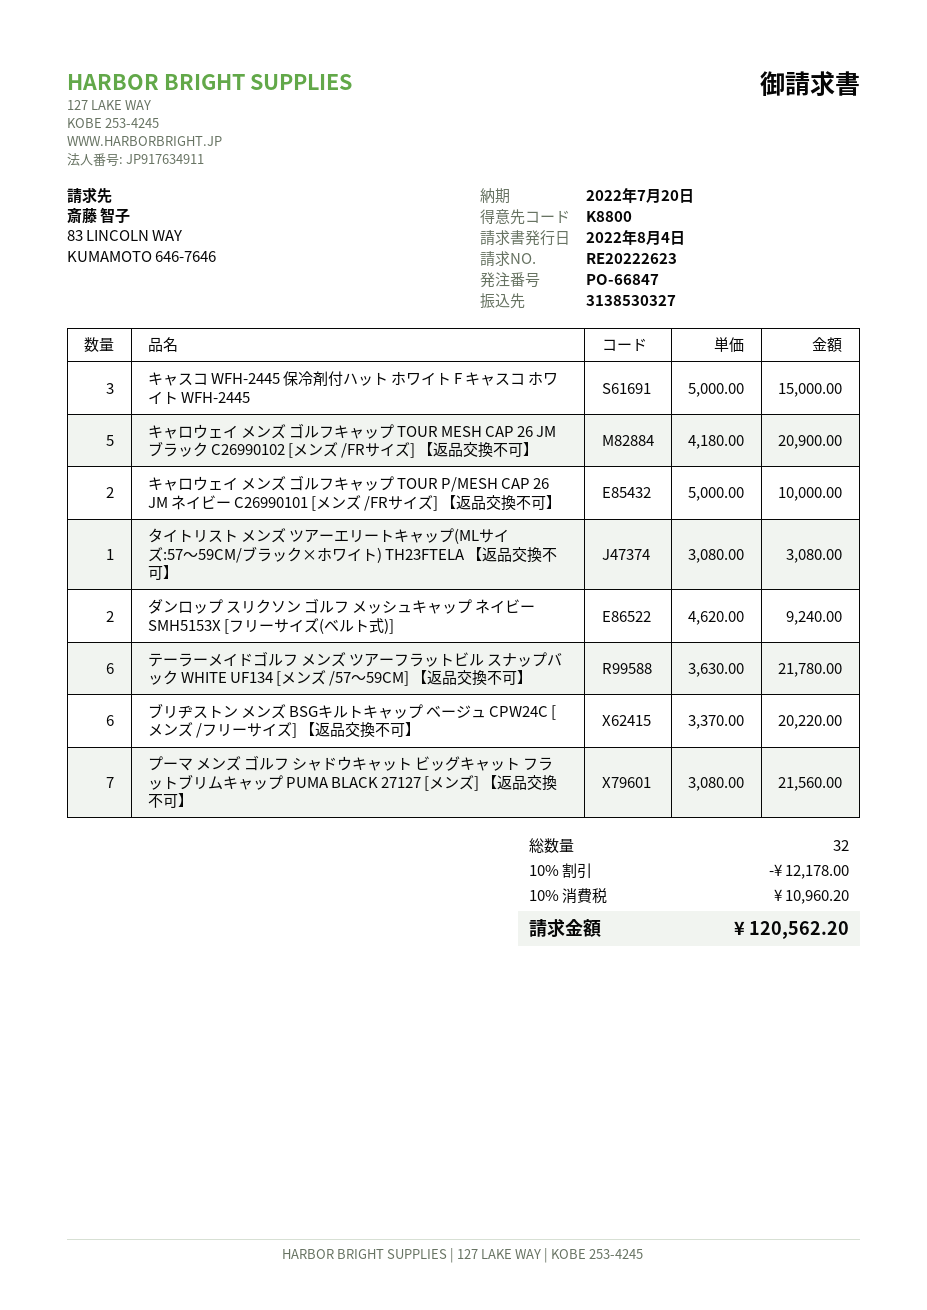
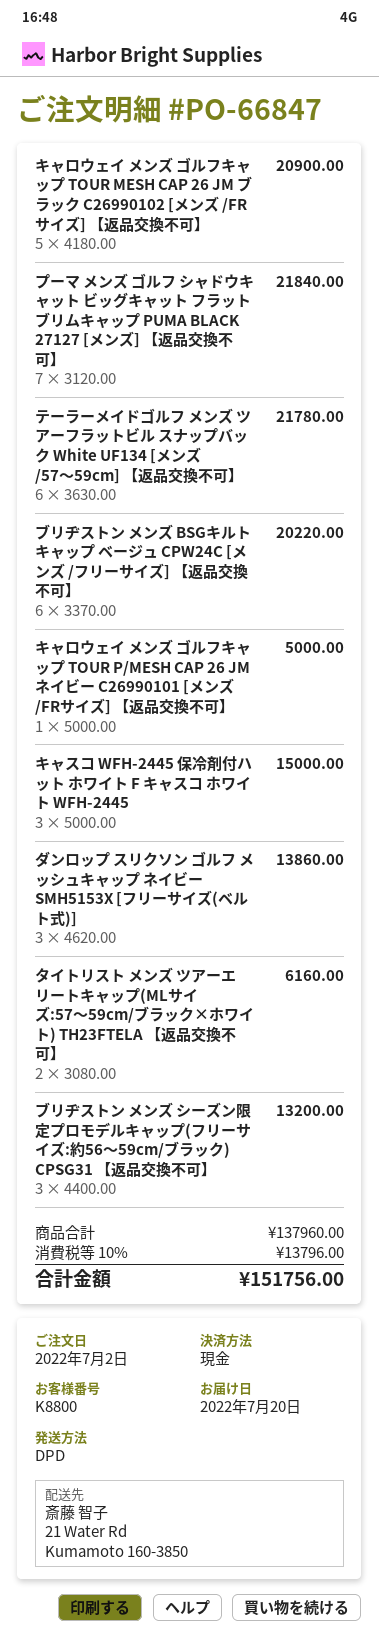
キャロウェイ メンズ ゴルフキャップ TOUR P/MESH CAP 26 JM ネイビー C26990101 [メンズ /FRサイズ] 【返品交換不可】: 2 x 5000.00 = 10000.00 -> 1 x 5000.00 = 5000.00
タイトリスト メンズ ツアーエリートキャップ(MLサイズ:57〜59CM/ブラック×ホワイト) TH23FTELA 【返品交換不可】: 1 x 3080.00 = 3080.00 -> 2 x 3080.00 = 6160.00
ダンロップ スリクソン ゴルフ メッシュキャップ ネイビー SMH5153X [フリーサイズ(ベルト式)]: 2 x 4620.00 = 9240.00 -> 3 x 4620.00 = 13860.00
プーマ メンズ ゴルフ シャドウキャット ビッグキャット フラットブリムキャップ PUMA BLACK 27127 [メンズ] 【返品交換不可】: 7 x 3080.00 = 21560.00 -> 7 x 3120.00 = 21840.00
ブリヂストン メンズ シーズン限定プロモデルキャップ(フリーサイズ:約56〜59cm/ブラック) CPSG31 【返品交換不可】: none -> 3 x 4400.00 = 13200.00
discount: 10% = 12178.00 -> none
tax: 10% = 10960.20 -> 10% = 13796.00
total: 120562.20 -> 151756.00

